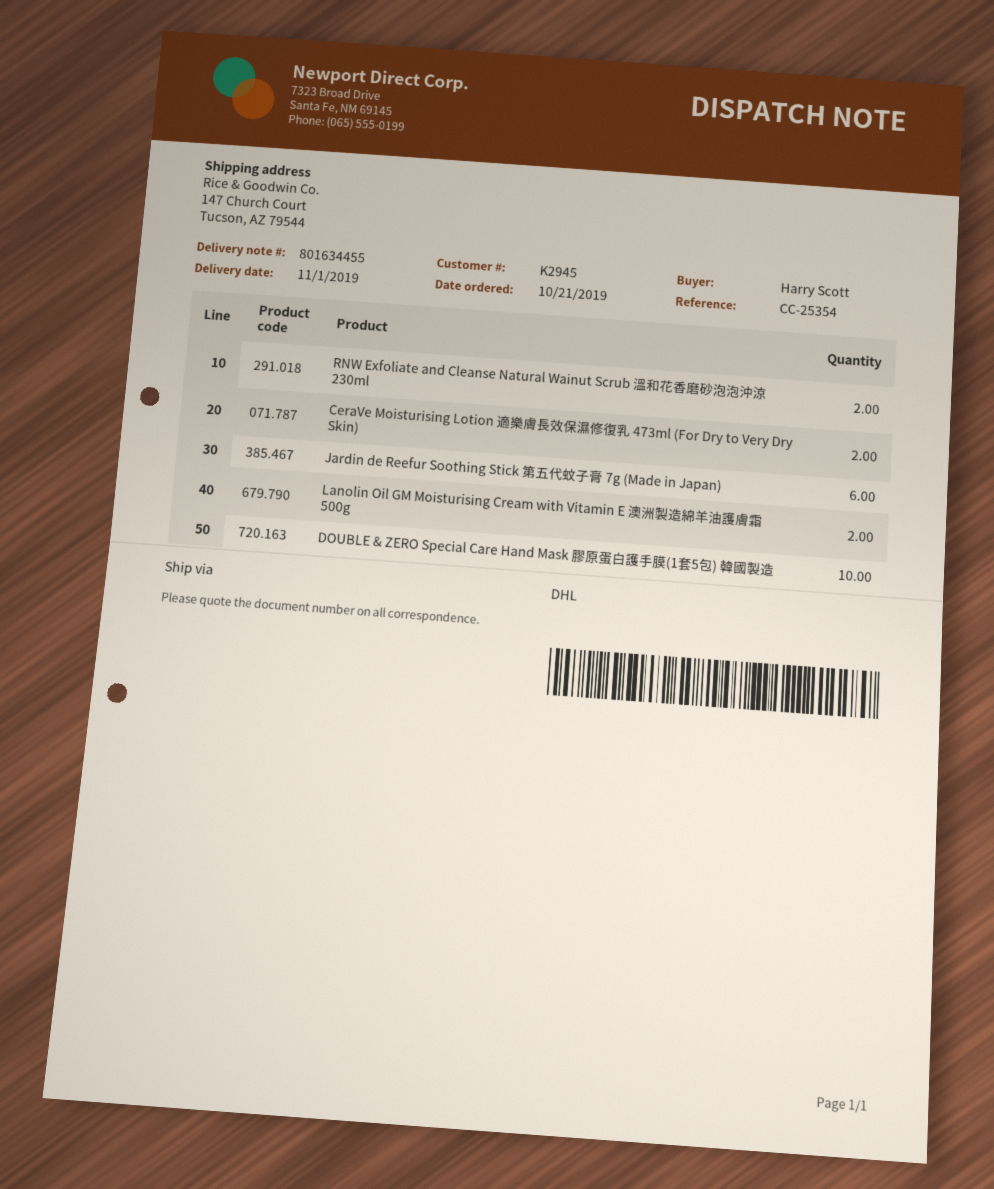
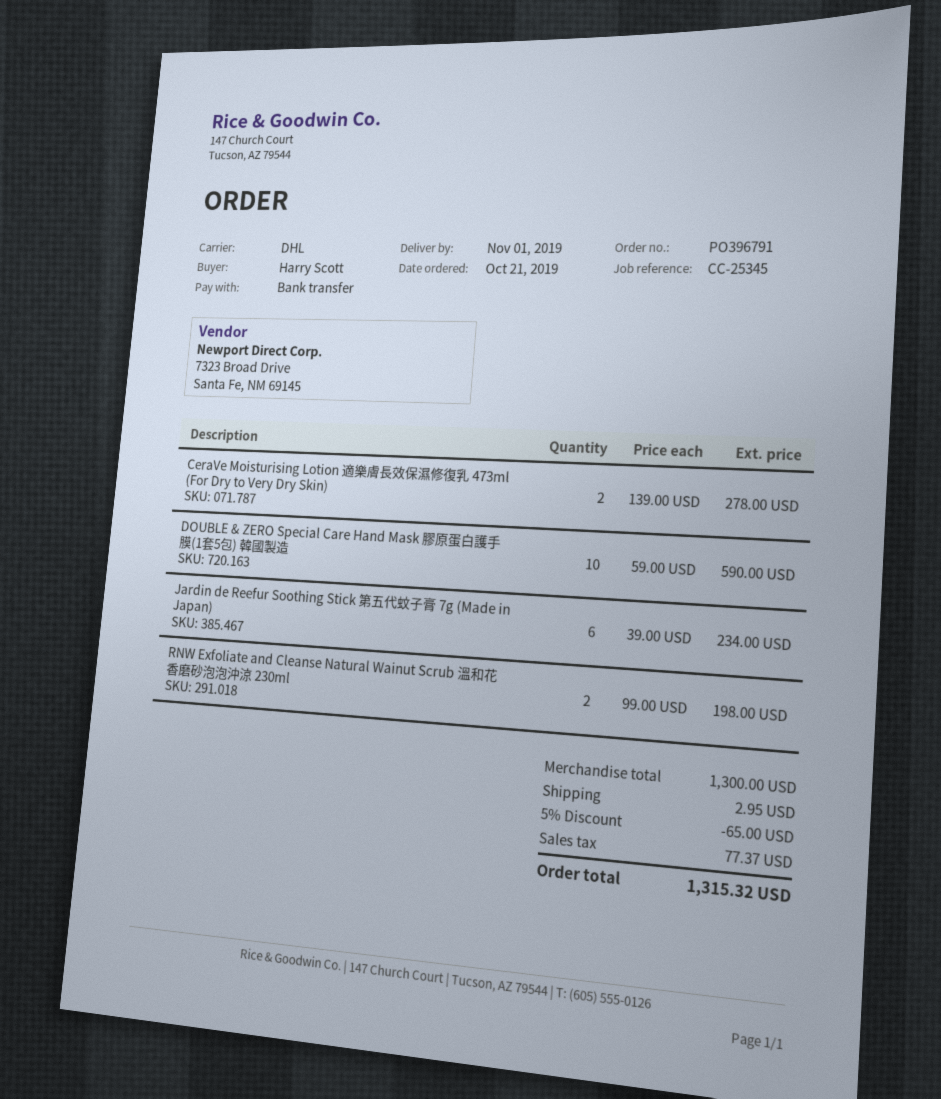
reference: CC-25354 -> CC-25345
Lanolin Oil GM Moisturising Cream with Vitamin E 澳洲製造綿羊油護膚霜 500g: 2 -> none

